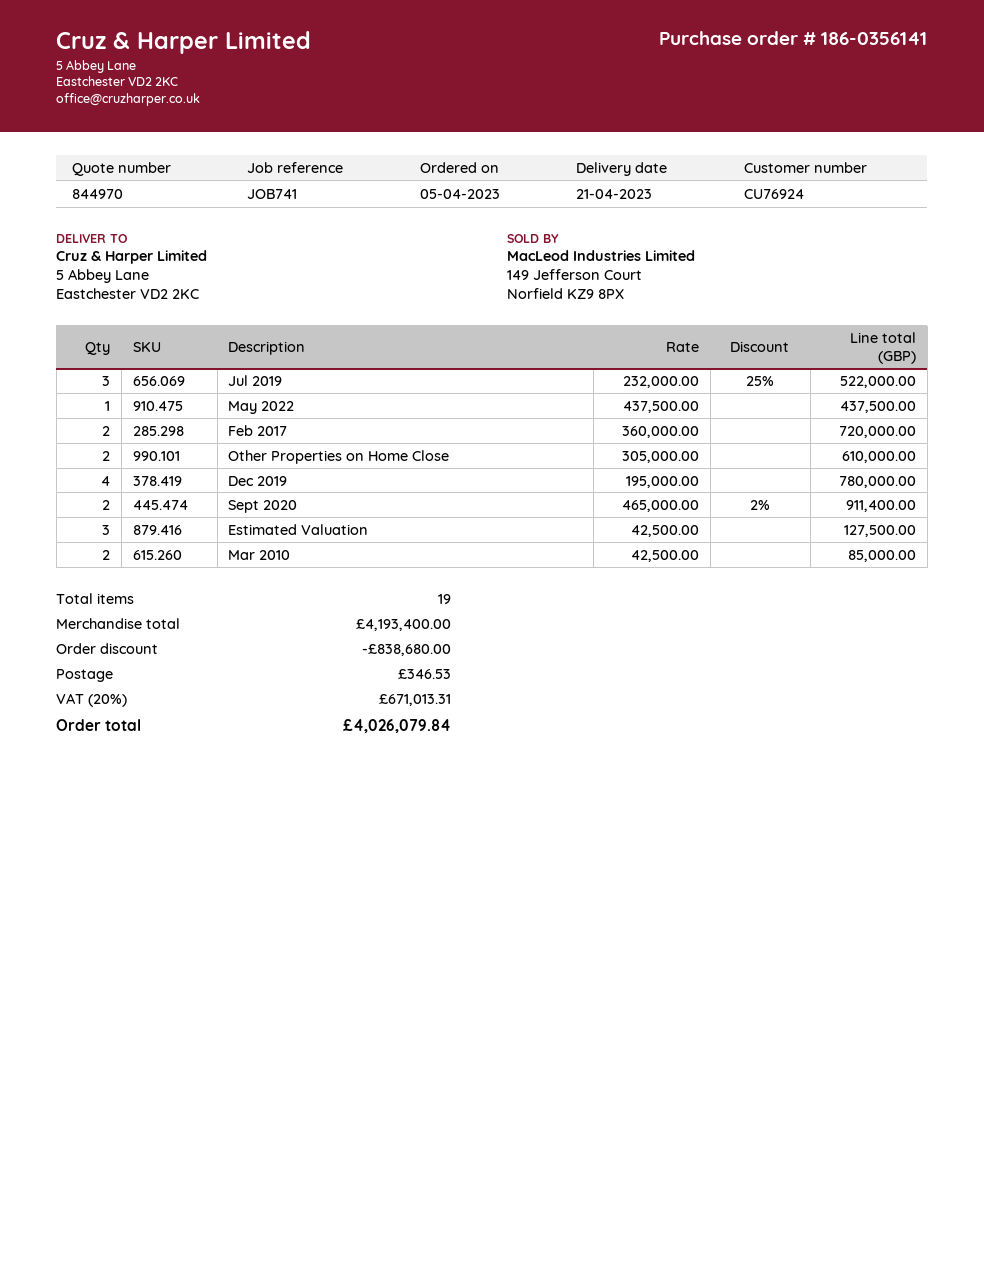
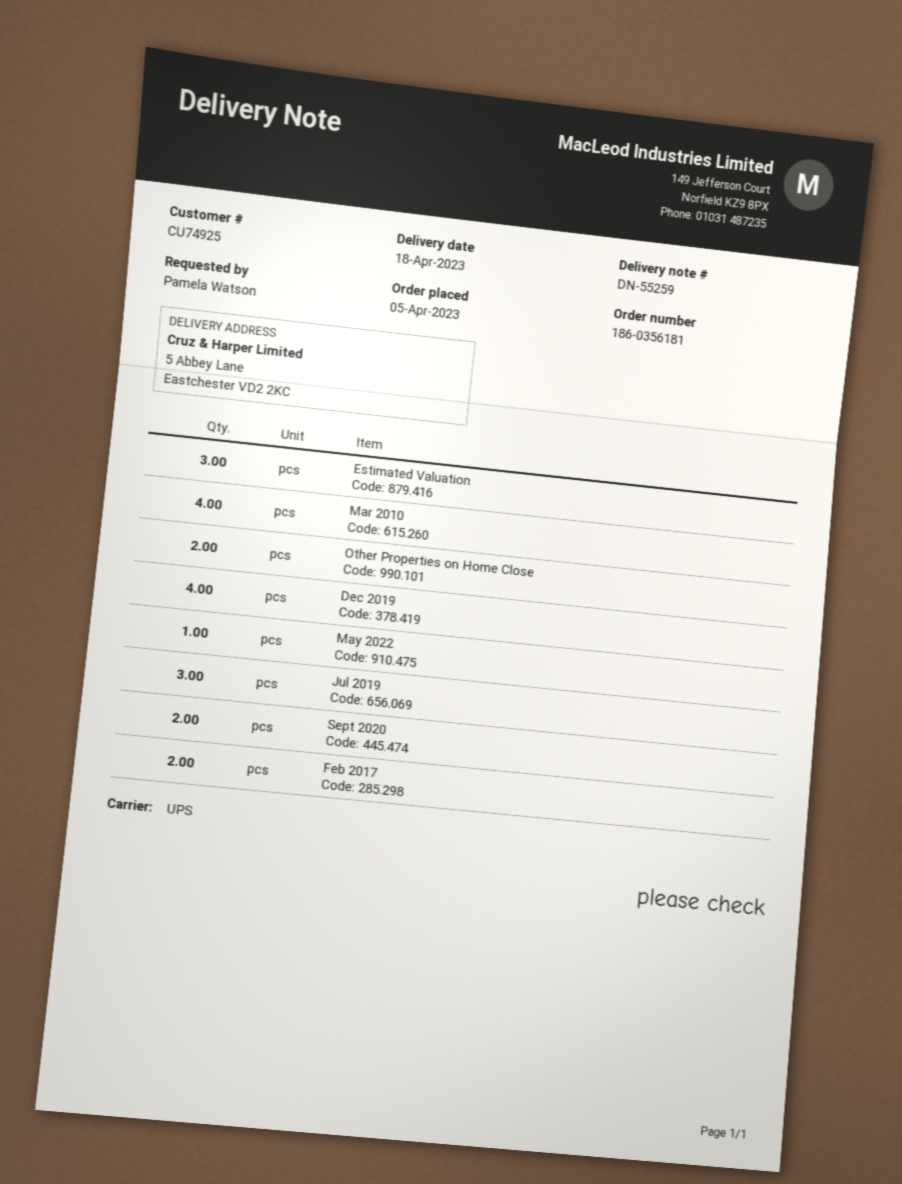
order number: 186-0356141 -> 186-0356181
delivery date: 2023-04-21 -> 2023-04-18
customer number: CU76924 -> CU74925
Mar 2010: 2 -> 4

